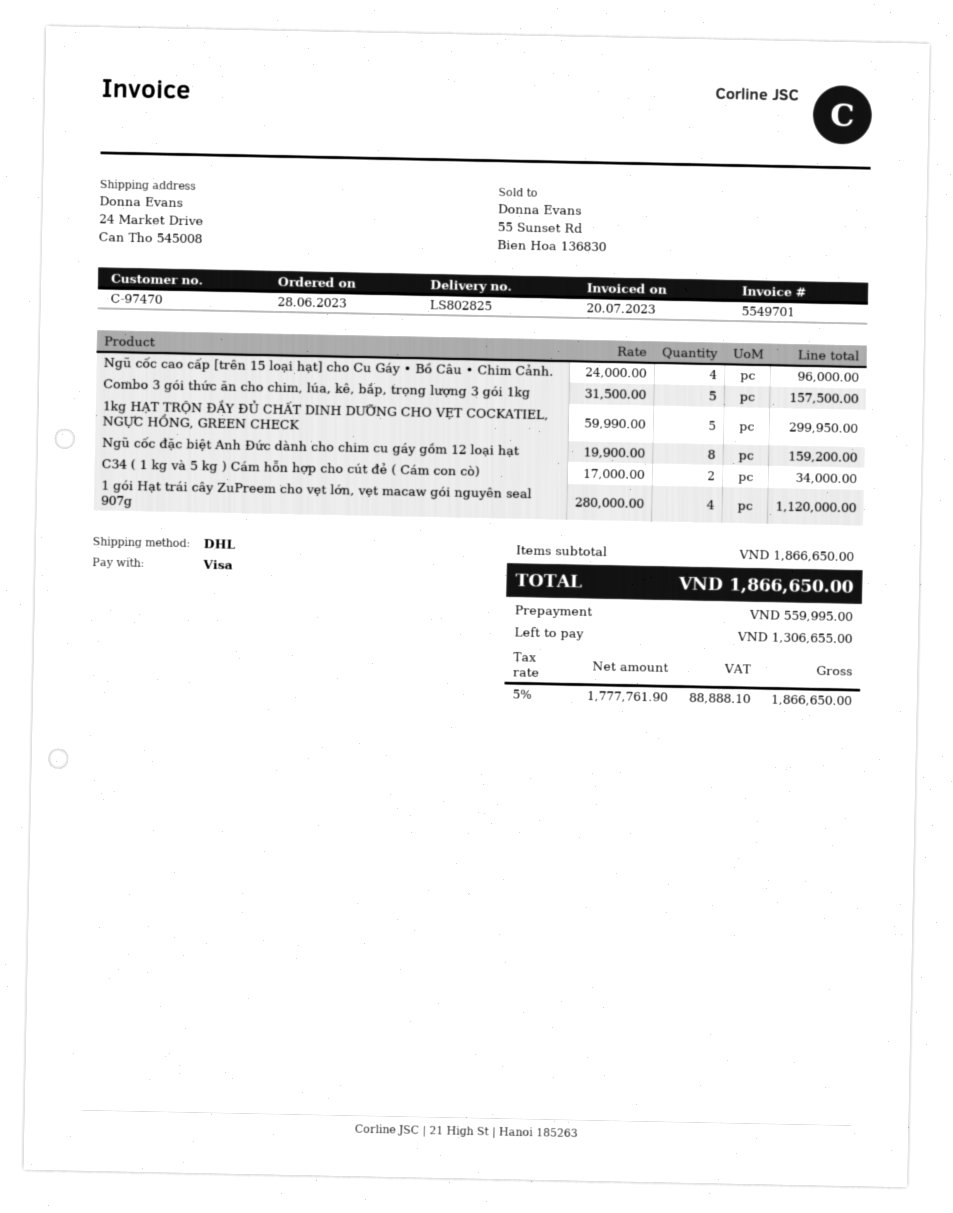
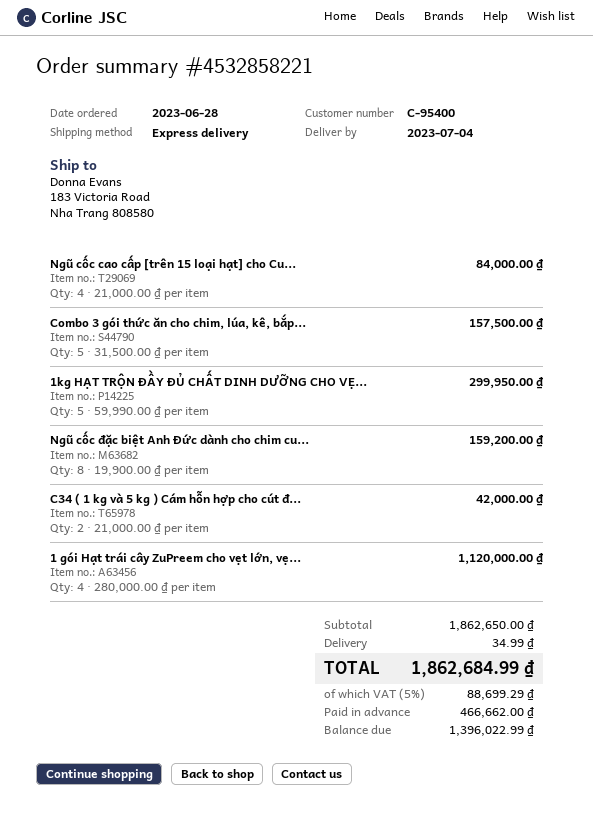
customer number: C-97470 -> C-95400
shipping method: DHL -> express
ship to: 24 Market Drive, Can Tho 545008 -> 183 Victoria Road, Nha Trang 808580
Ngũ cốc cao cấp [trên 15 loại hạt] cho Cu Gáy • Bồ Câu • Chim Cảnh.: 4 x 24000.00 = 96000.00 -> 4 x 21000.00 = 84000.00
C34 ( 1 kg và 5 kg ) Cám hỗn hợp cho cút đẻ ( Cám con cò): 2 x 17000.00 = 34000.00 -> 2 x 21000.00 = 42000.00
subtotal: 1866650.00 -> 1862650.00
shipping: none -> 34.99
tax: 5% = 88888.10 -> 5% = 88699.29
total: 1866650.00 -> 1862684.99
deposit: 559995.00 -> 466662.00
balance: 1306655.00 -> 1396022.99

